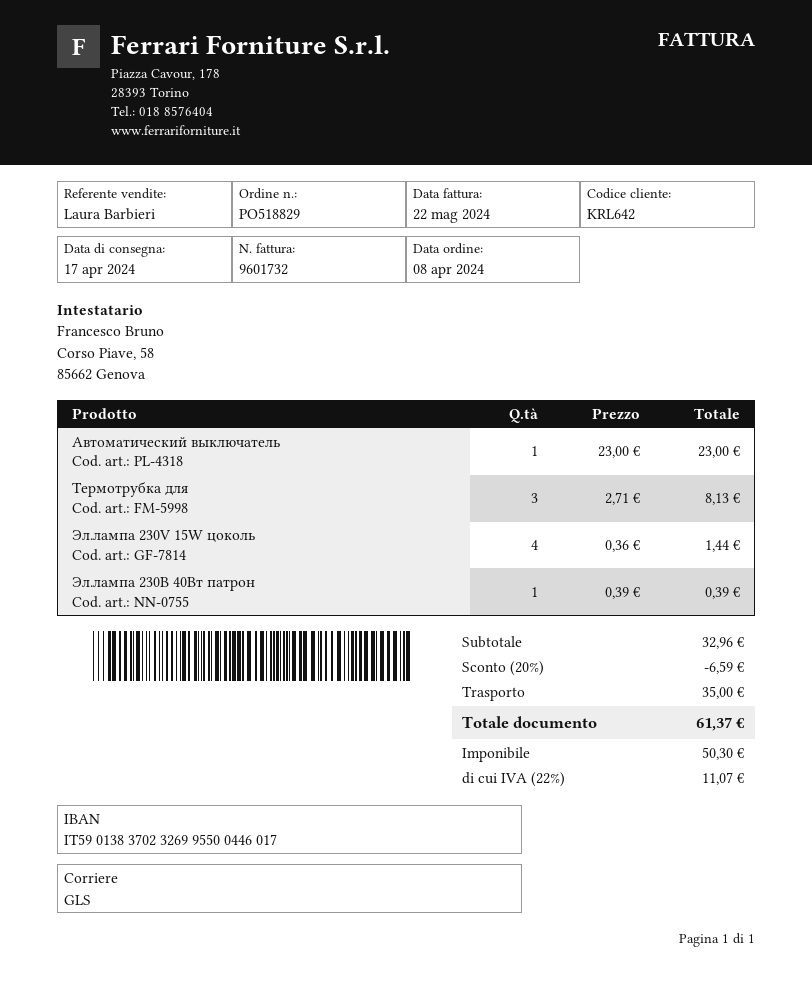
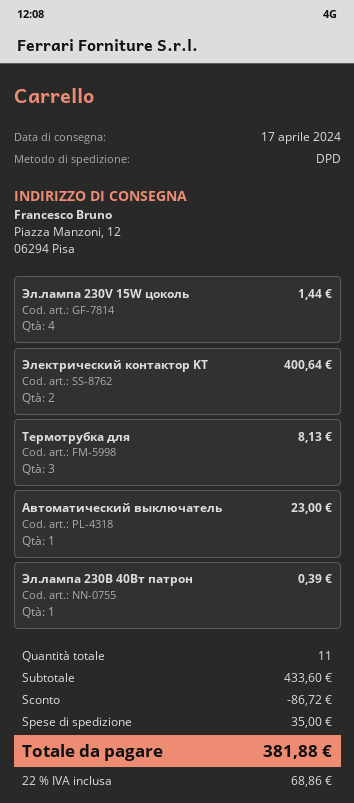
shipping method: GLS -> DPD
Электрический контактор KT: none -> 2 for 400.64
subtotal: 32.96 -> 433.60
discount: 6.59 -> 86.72
tax: 22% = 11.07 -> 22% = 68.86
total: 61.37 -> 381.88

